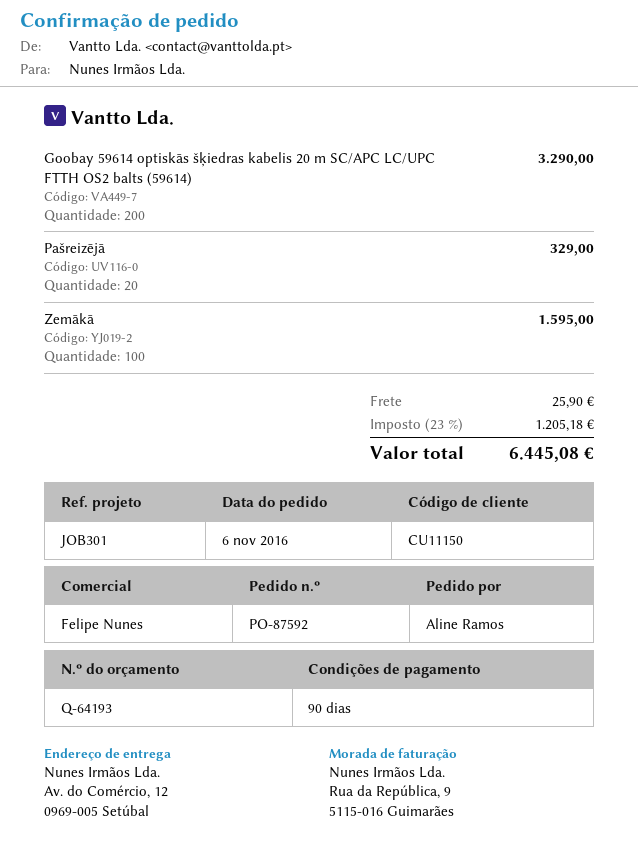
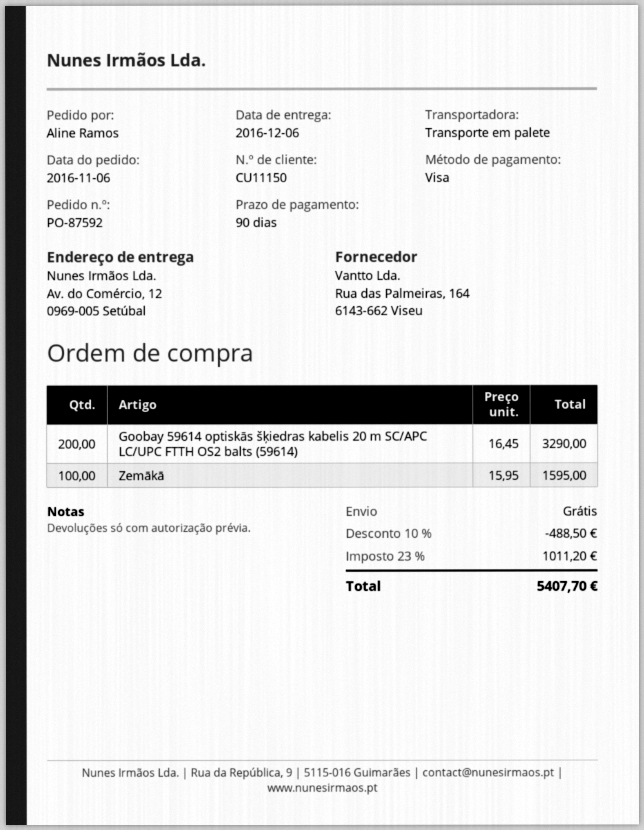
Pašreizējā: 20 for 329.00 -> none
discount: none -> 10% = 488.50
shipping: 25.90 -> 0.00
tax: 23% = 1205.18 -> 23% = 1011.20
total: 6445.08 -> 5407.70

